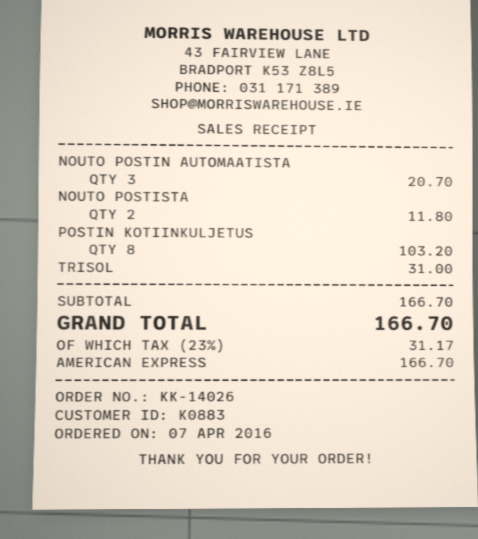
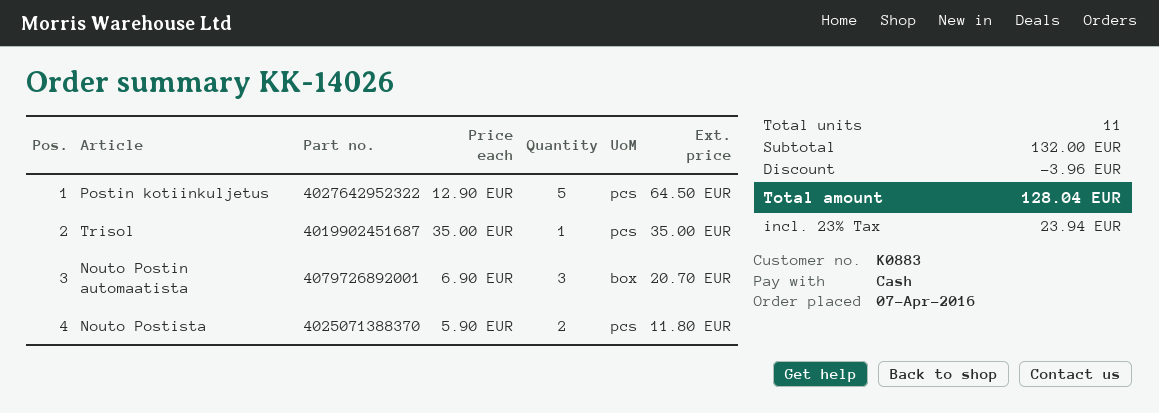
payment method: American Express -> cash
POSTIN KOTIINKULJETUS: 8 for 103.20 -> 5 for 64.50
TRISOL: 1 for 31.00 -> 1 for 35.00
subtotal: 166.70 -> 132.00
discount: none -> 3.96
tax: 23% = 31.17 -> 23% = 23.94
total: 166.70 -> 128.04

